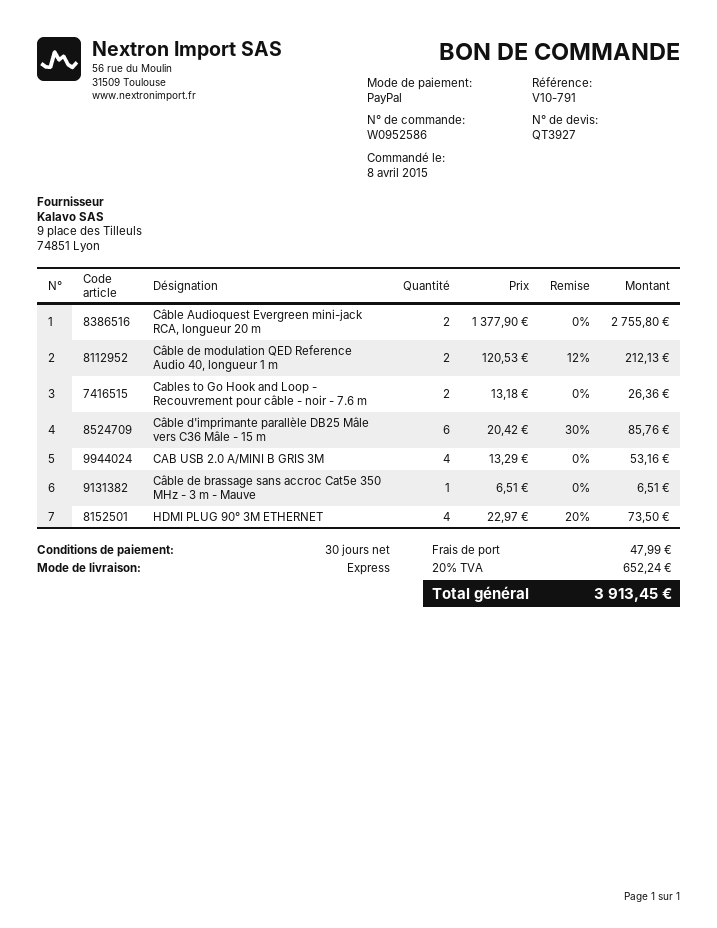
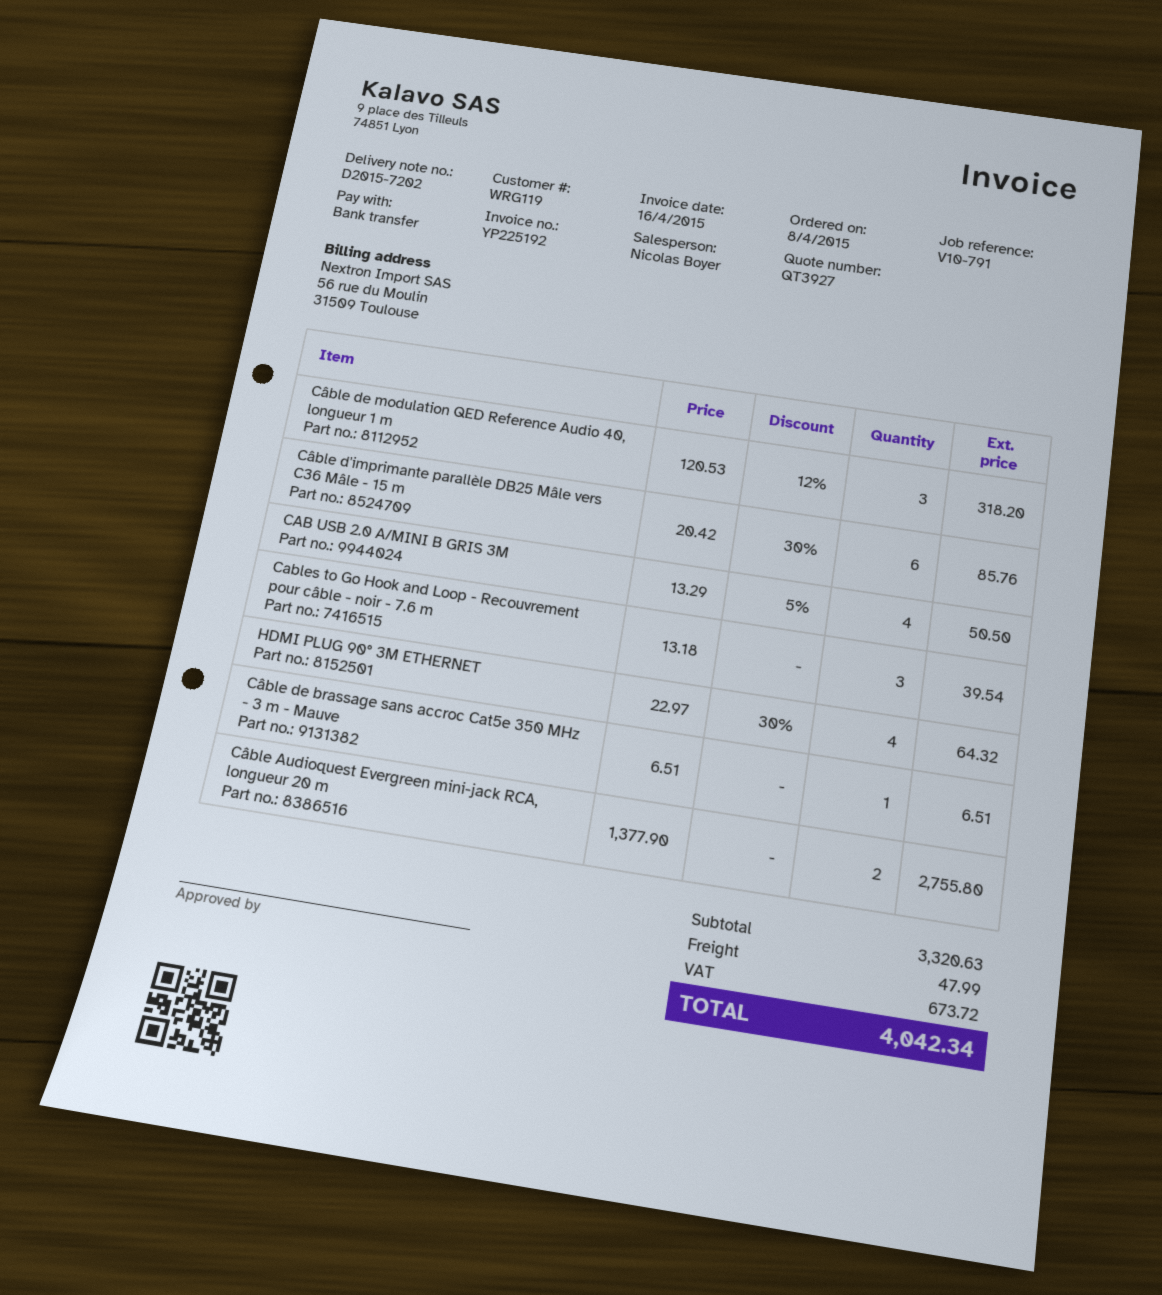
payment method: PayPal -> bank transfer
Câble de modulation QED Reference Audio 40, longueur 1 m: 2 x 120.53 - 12% = 212.13 -> 3 x 120.53 - 12% = 318.20
Cables to Go Hook and Loop - Recouvrement pour câble - noir - 7.6 m: 2 x 13.18 = 26.36 -> 3 x 13.18 = 39.54
CAB USB 2.0 A/MINI B GRIS 3M: 4 x 13.29 = 53.16 -> 4 x 13.29 - 5% = 50.50
HDMI PLUG 90° 3M ETHERNET: 4 x 22.97 - 20% = 73.50 -> 4 x 22.97 - 30% = 64.32
tax: 652.24 -> 673.72
total: 3913.45 -> 4042.34

